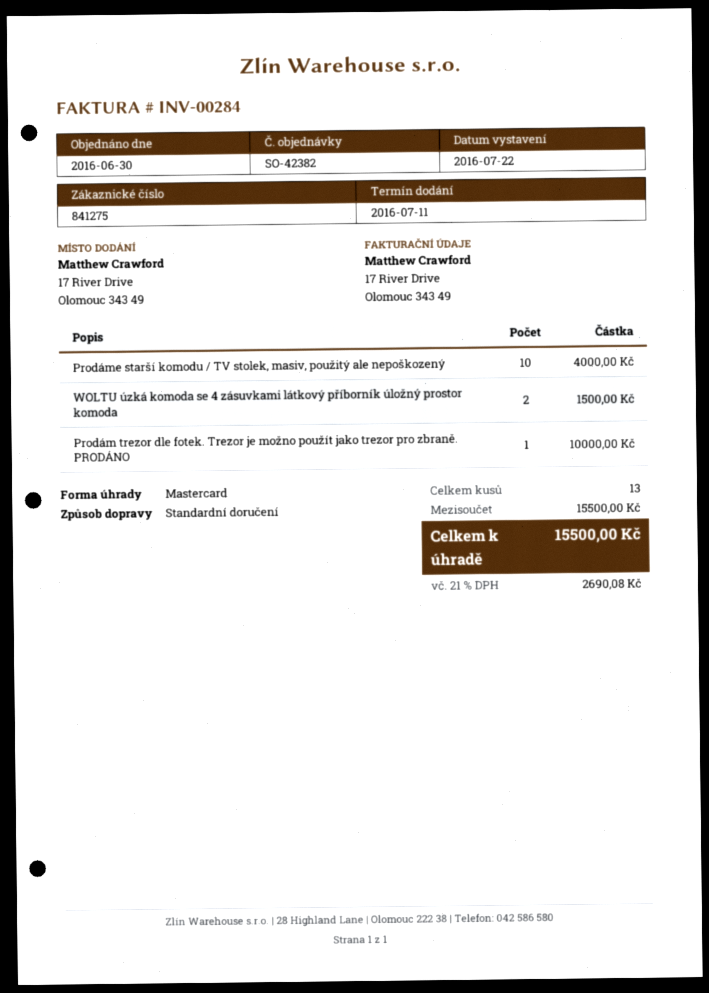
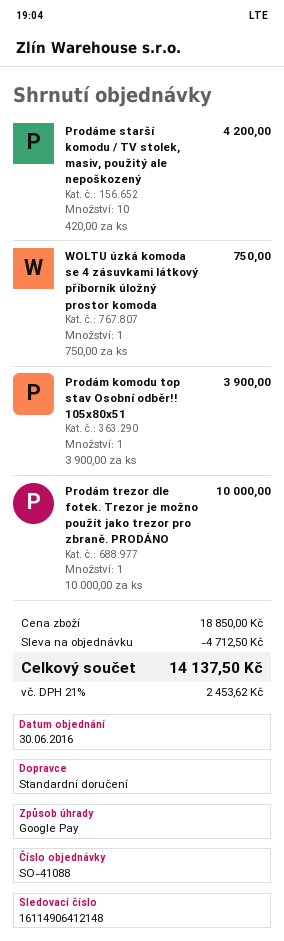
order number: SO-42382 -> SO-41088
payment method: Mastercard -> Google Pay
Prodáme starší komodu / TV stolek, masiv, použitý ale nepoškozený: 10 for 4000.00 -> 10 for 4200.00
WOLTU úzká komoda se 4 zásuvkami látkový příborník úložný prostor komoda: 2 for 1500.00 -> 1 for 750.00
Prodám komodu top stav Osobní odběr!! 105x80x51: none -> 1 for 3900.00
subtotal: 15500.00 -> 18850.00
discount: none -> 4712.50
tax: 21% = 2690.08 -> 21% = 2453.62
total: 15500.00 -> 14137.50

